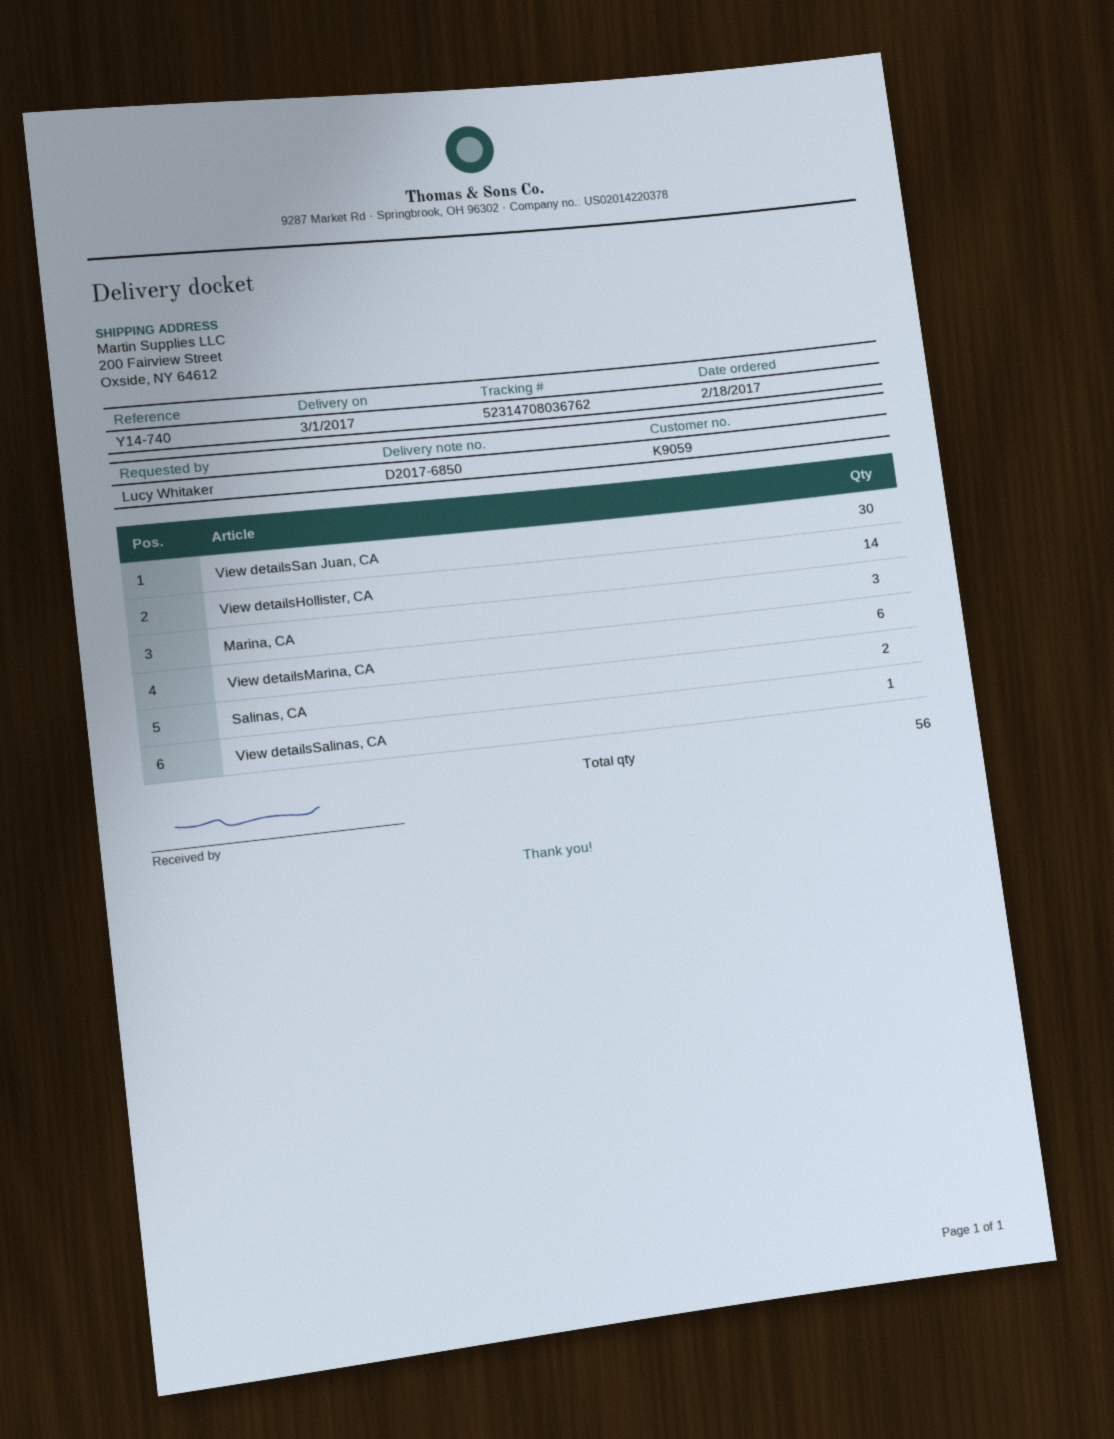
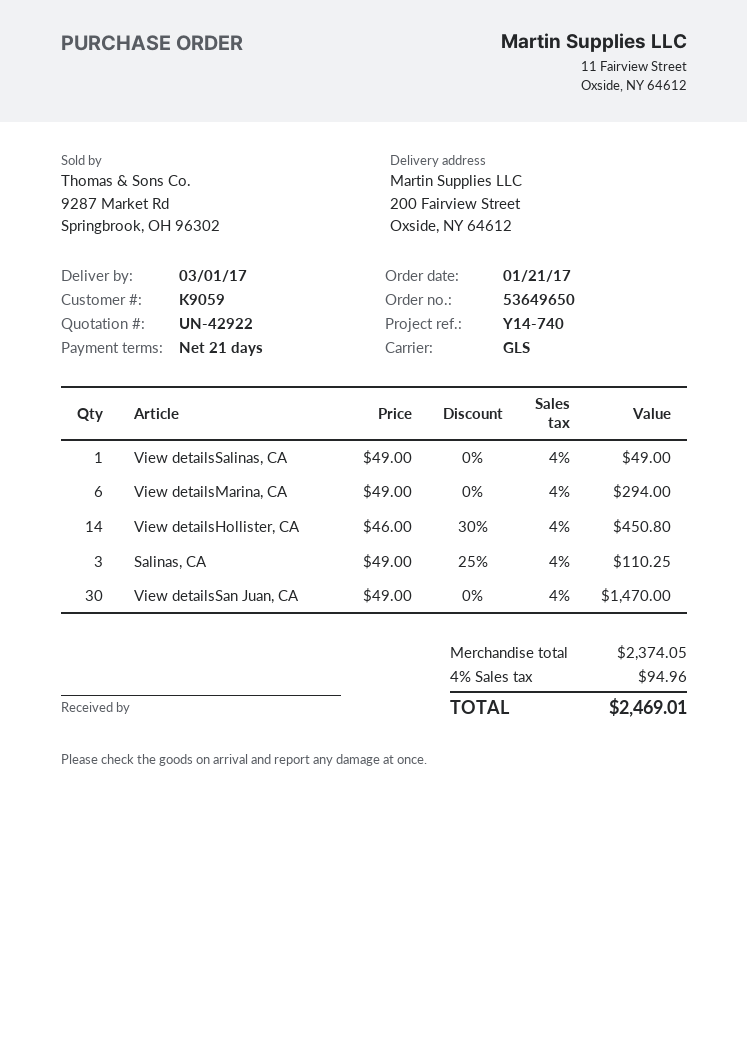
order date: 2017-02-18 -> 2017-01-21
Marina, CA: 3 -> none
Salinas, CA: 2 -> 3

